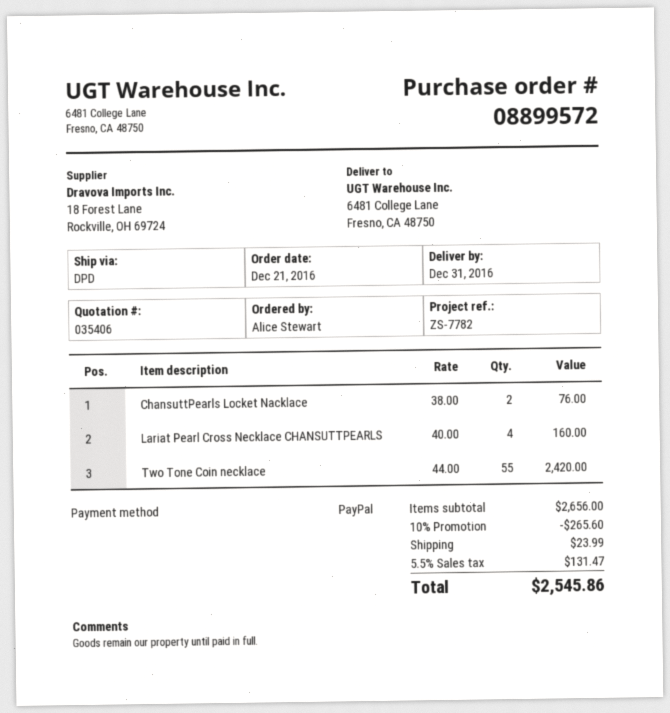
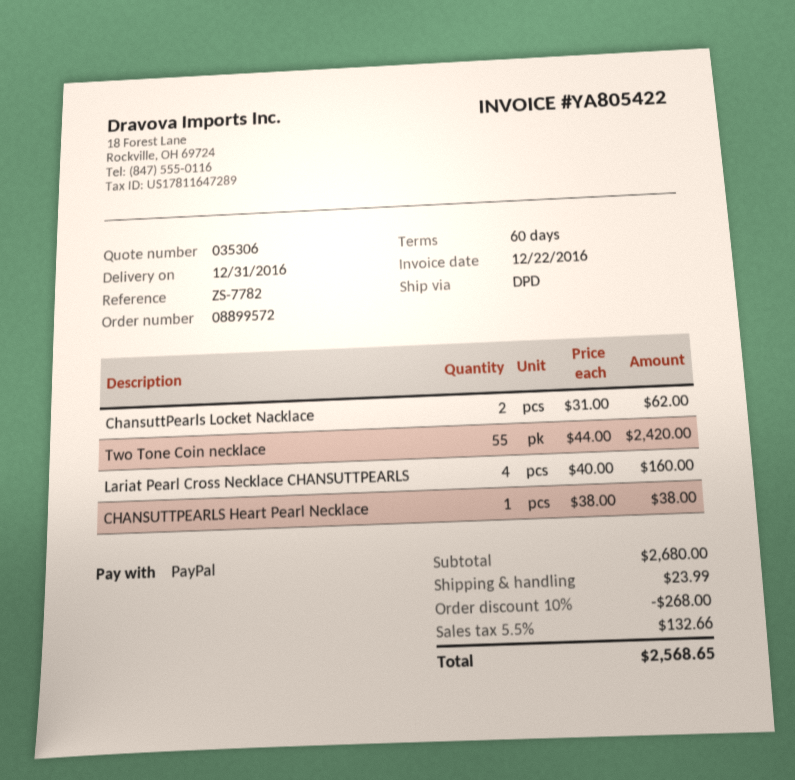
quote number: 035406 -> 035306
ChansuttPearls Locket Nacklace: 2 x 38.00 = 76.00 -> 2 x 31.00 = 62.00
CHANSUTTPEARLS Heart Pearl Necklace: none -> 1 x 38.00 = 38.00
subtotal: 2656.00 -> 2680.00
discount: 10% = 265.60 -> 10% = 268.00
tax: 5.5% = 131.47 -> 5.5% = 132.66
total: 2545.86 -> 2568.65

